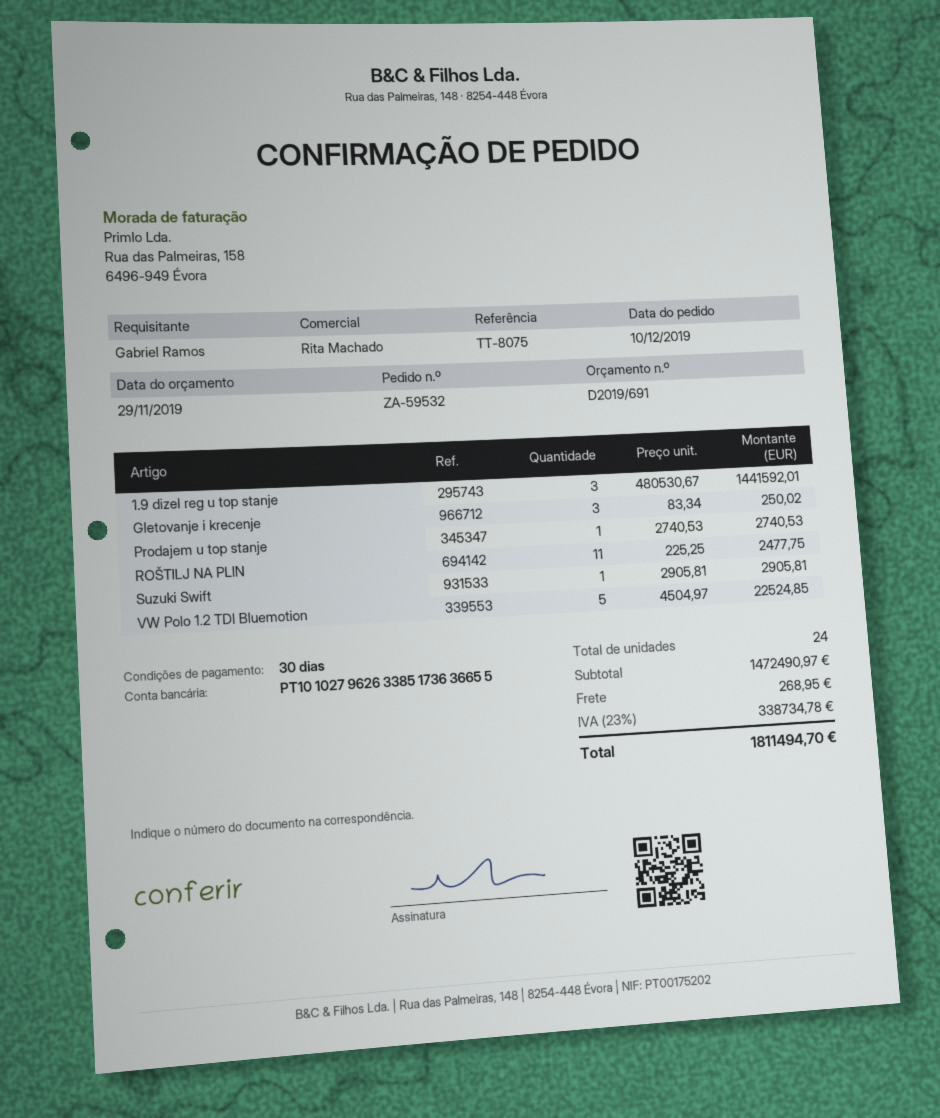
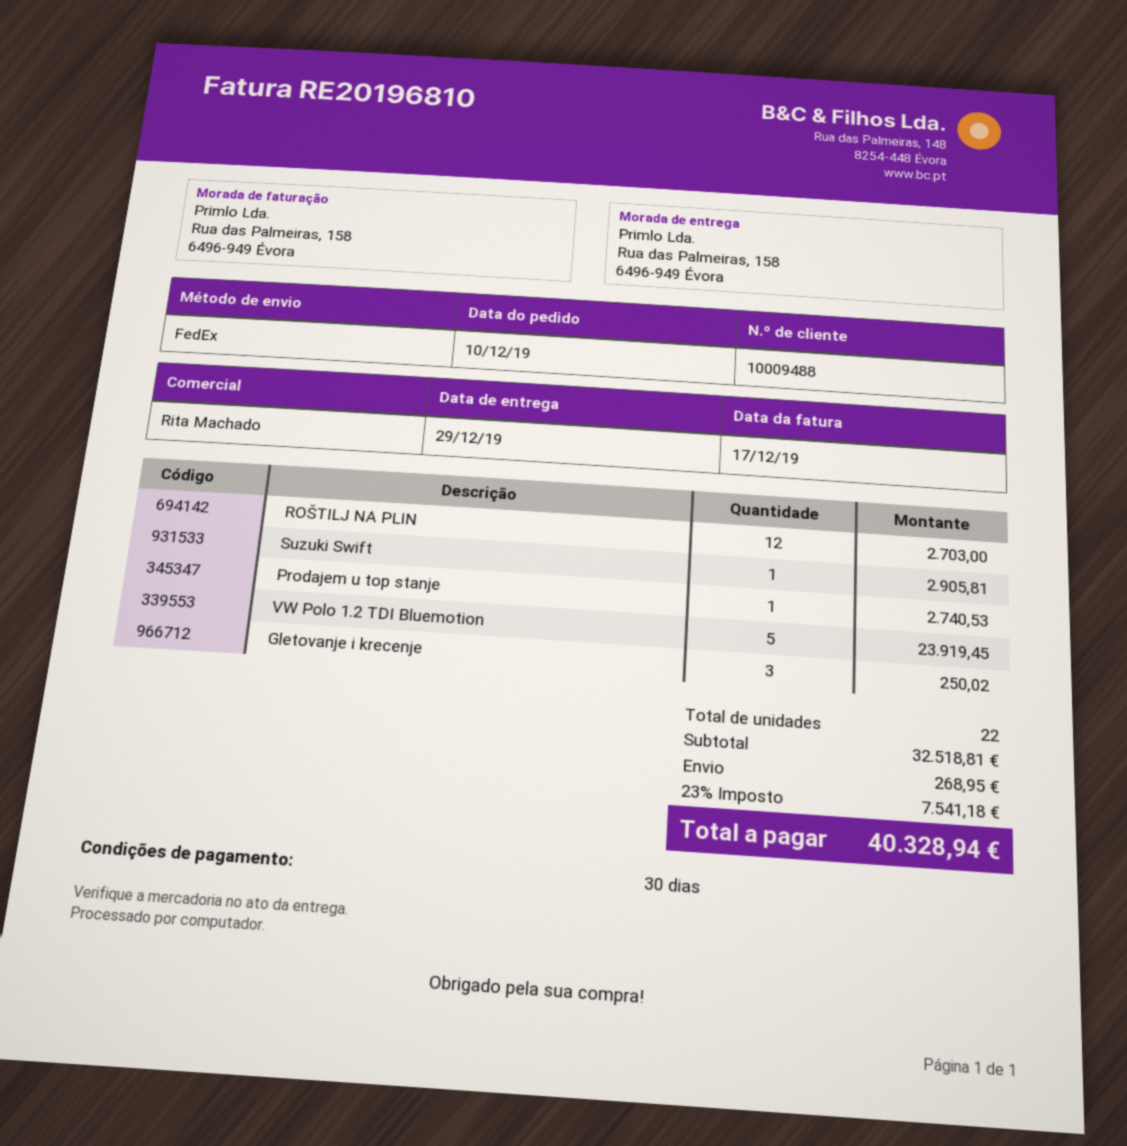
1.9 dizel reg u top stanje: 3 for 1441592.01 -> none
ROŠTILJ NA PLIN: 11 for 2477.75 -> 12 for 2703.00
VW Polo 1.2 TDI Bluemotion: 5 for 22524.85 -> 5 for 23919.45
total quantity: 24 -> 22
subtotal: 1472490.97 -> 32518.81
tax: 23% = 338734.78 -> 23% = 7541.18
total: 1811494.70 -> 40328.94

